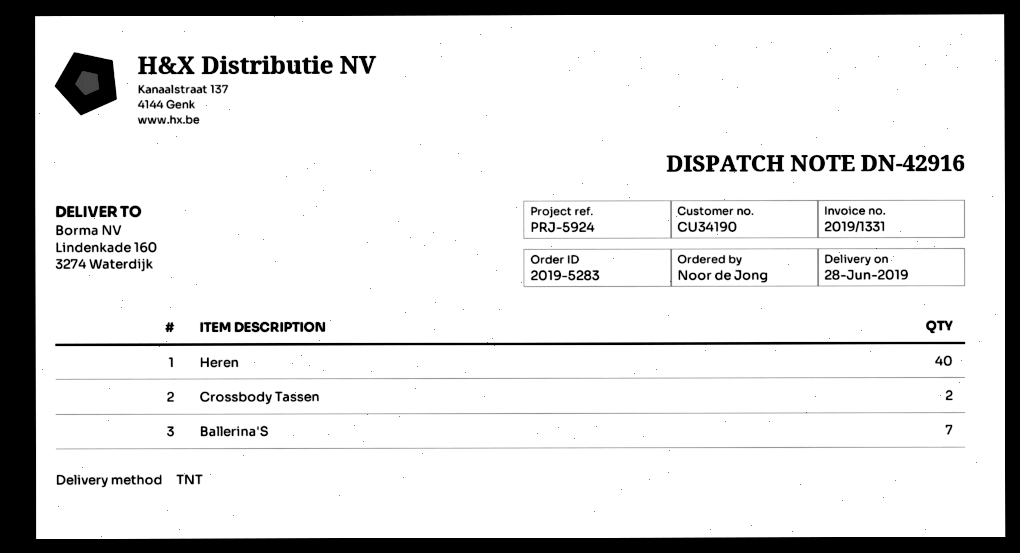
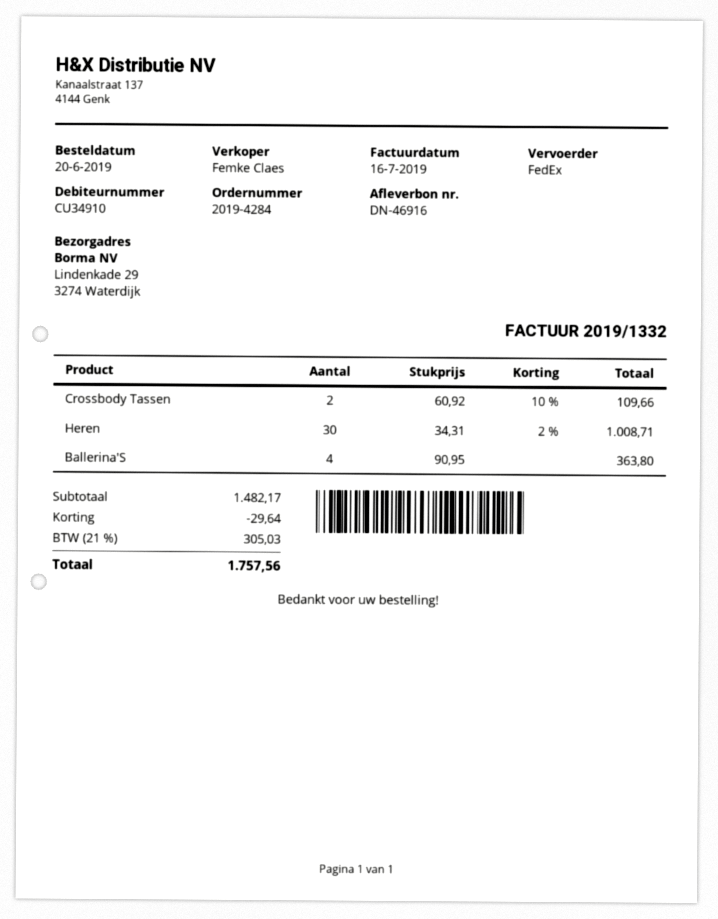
order number: 2019-5283 -> 2019-4284
delivery note number: DN-42916 -> DN-46916
invoice number: 2019/1331 -> 2019/1332
customer number: CU34190 -> CU34910
shipping method: TNT -> FedEx
ship to: Lindenkade 160, 3274 Waterdijk -> Lindenkade 29, 3274 Waterdijk
Heren: 40 -> 30
Ballerina'S: 7 -> 4

